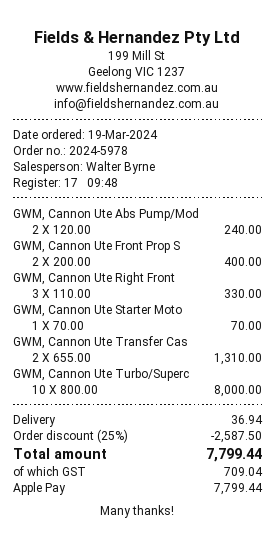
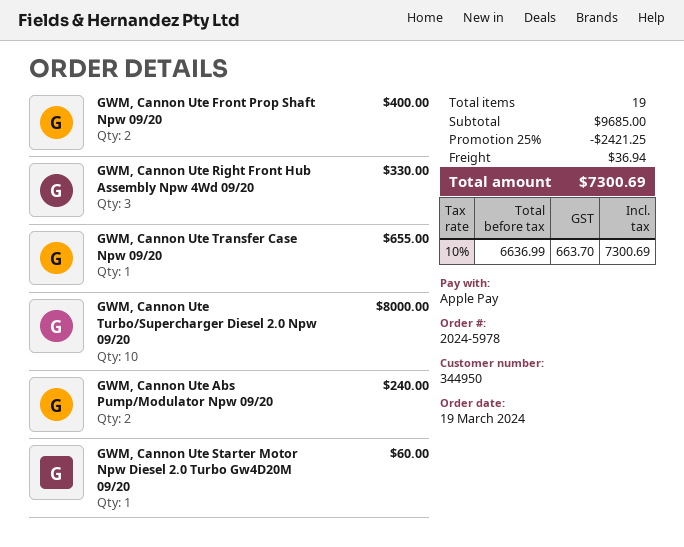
GWM, Cannon Ute Starter Moto: 1 for 70.00 -> 1 for 60.00
GWM, Cannon Ute Transfer Cas: 2 for 1310.00 -> 1 for 655.00
discount: 25% = 2587.50 -> 25% = 2421.25
tax: 709.04 -> 663.70
total: 7799.44 -> 7300.69

